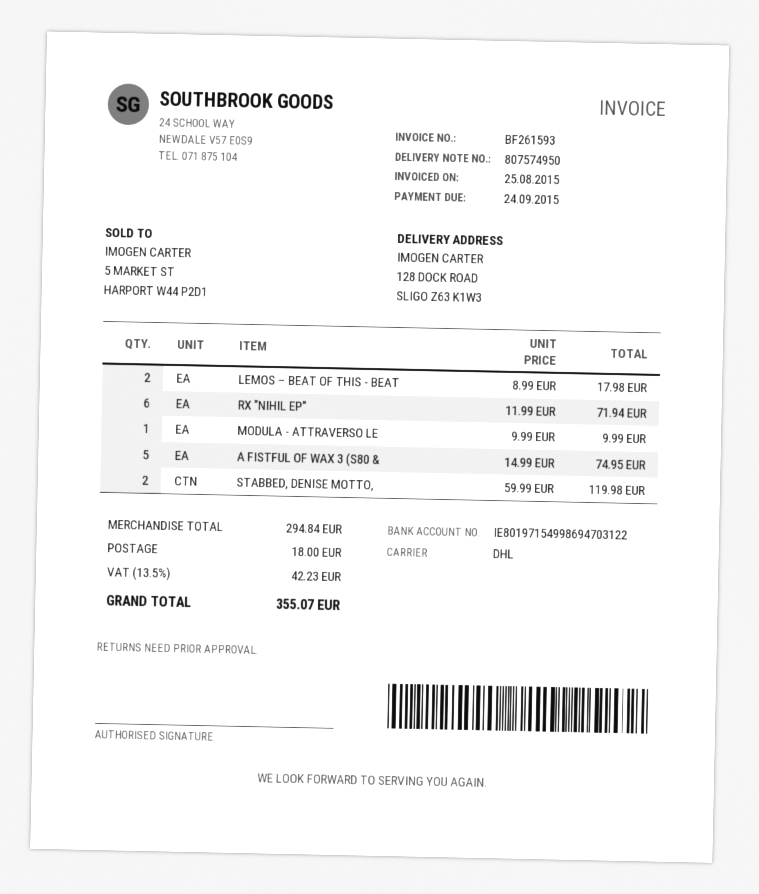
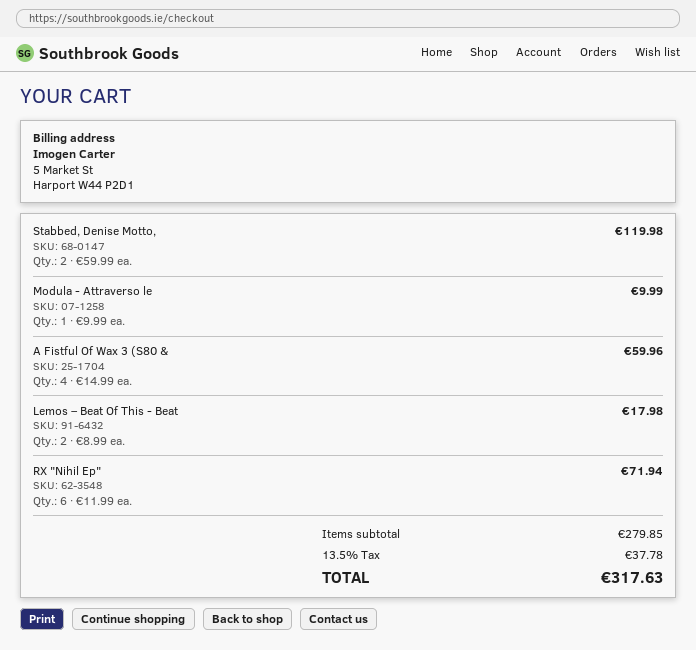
A FISTFUL OF WAX 3 (S80 &: 5 x 14.99 = 74.95 -> 4 x 14.99 = 59.96
subtotal: 294.84 -> 279.85
shipping: 18.00 -> none
tax: 13.5% = 42.23 -> 13.5% = 37.78
total: 355.07 -> 317.63

